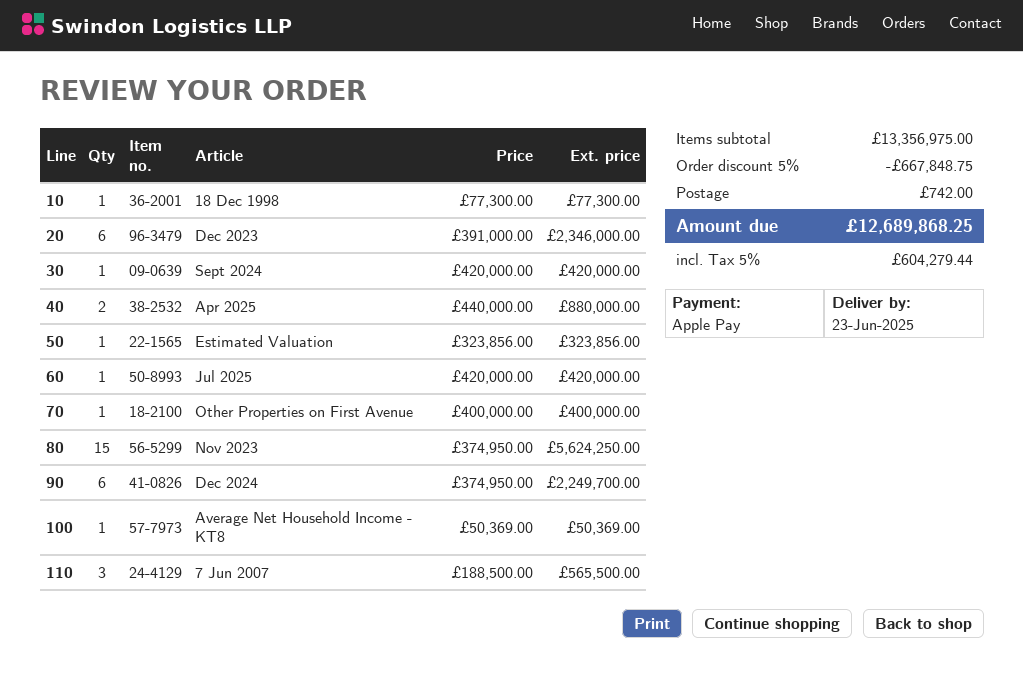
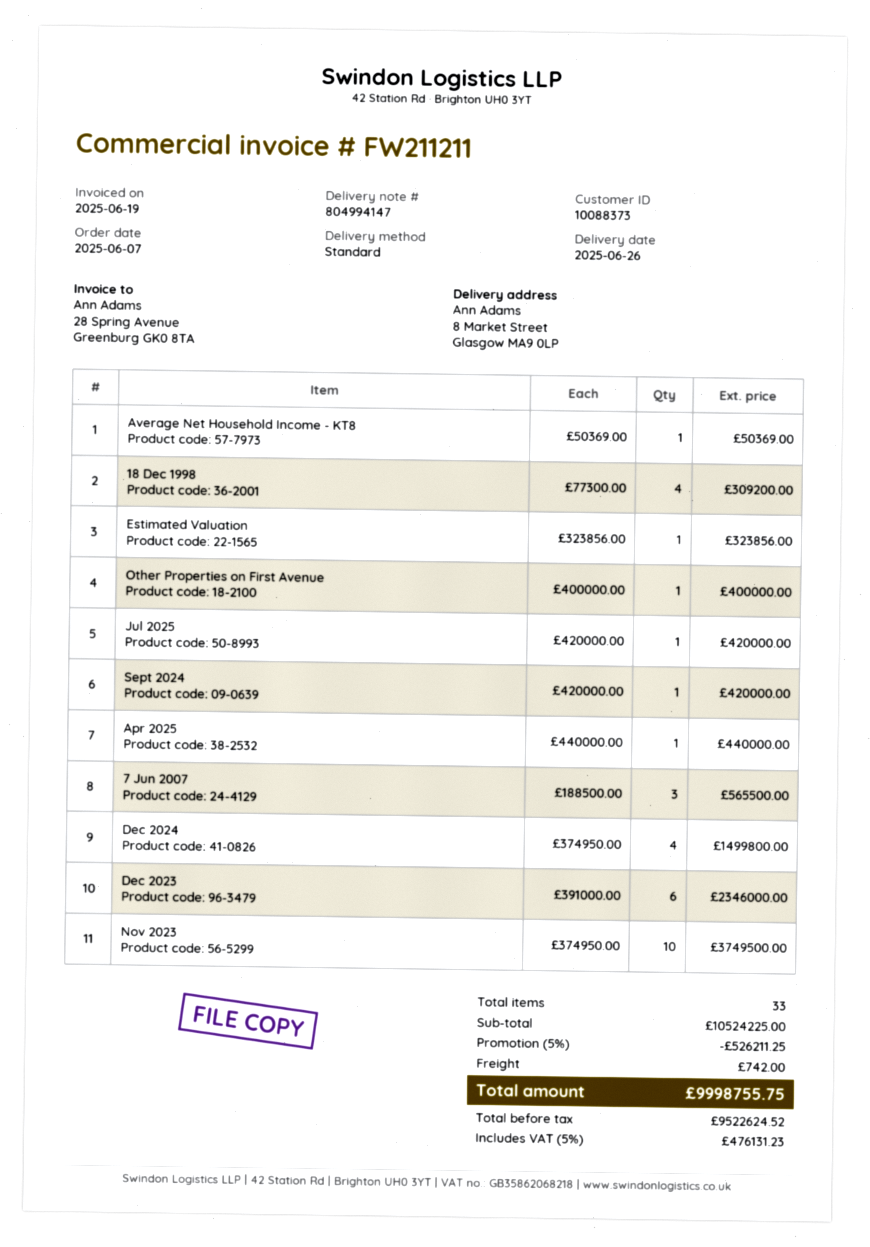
delivery date: 2025-06-23 -> 2025-06-26
18 Dec 1998: 1 x 77300.00 = 77300.00 -> 4 x 77300.00 = 309200.00
Apr 2025: 2 x 440000.00 = 880000.00 -> 1 x 440000.00 = 440000.00
Nov 2023: 15 x 374950.00 = 5624250.00 -> 10 x 374950.00 = 3749500.00
Dec 2024: 6 x 374950.00 = 2249700.00 -> 4 x 374950.00 = 1499800.00
subtotal: 13356975.00 -> 10524225.00
discount: 5% = 667848.75 -> 5% = 526211.25
tax: 5% = 604279.44 -> 5% = 476131.23
total: 12689868.25 -> 9998755.75

